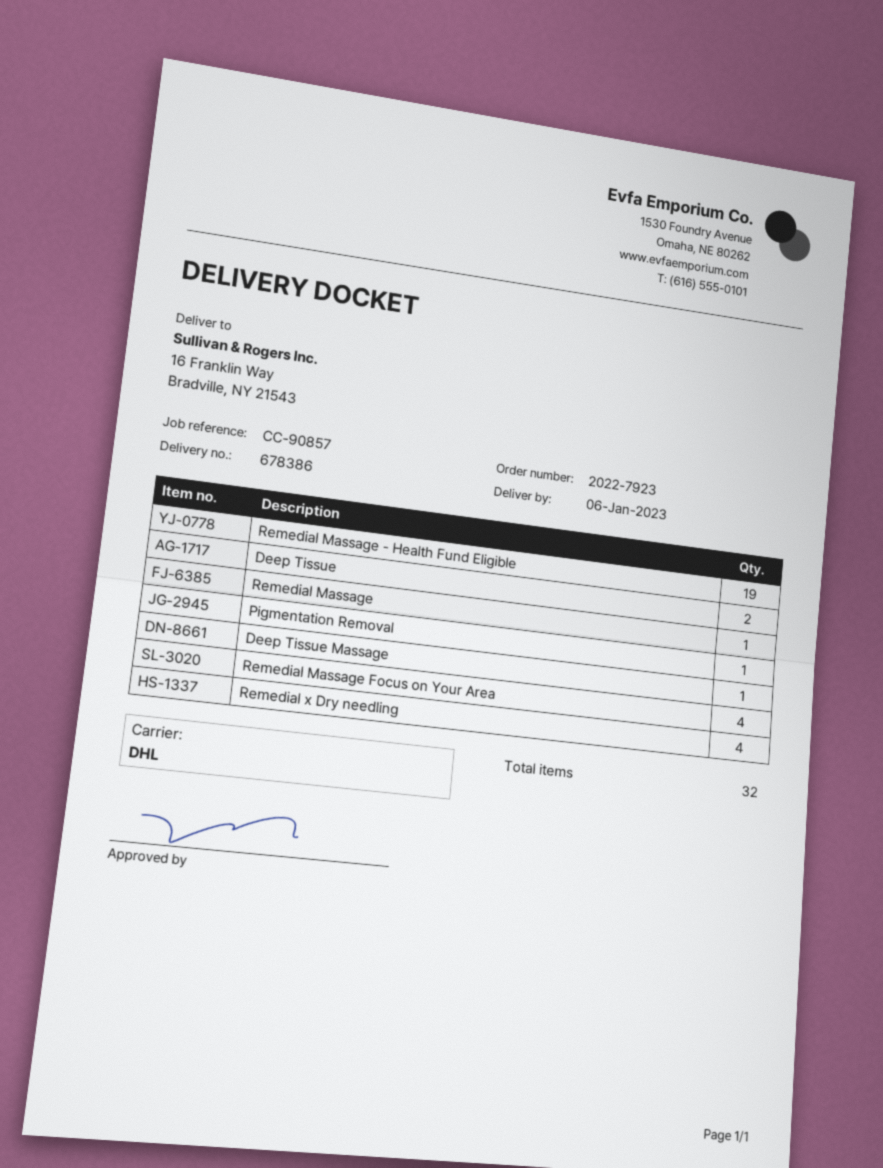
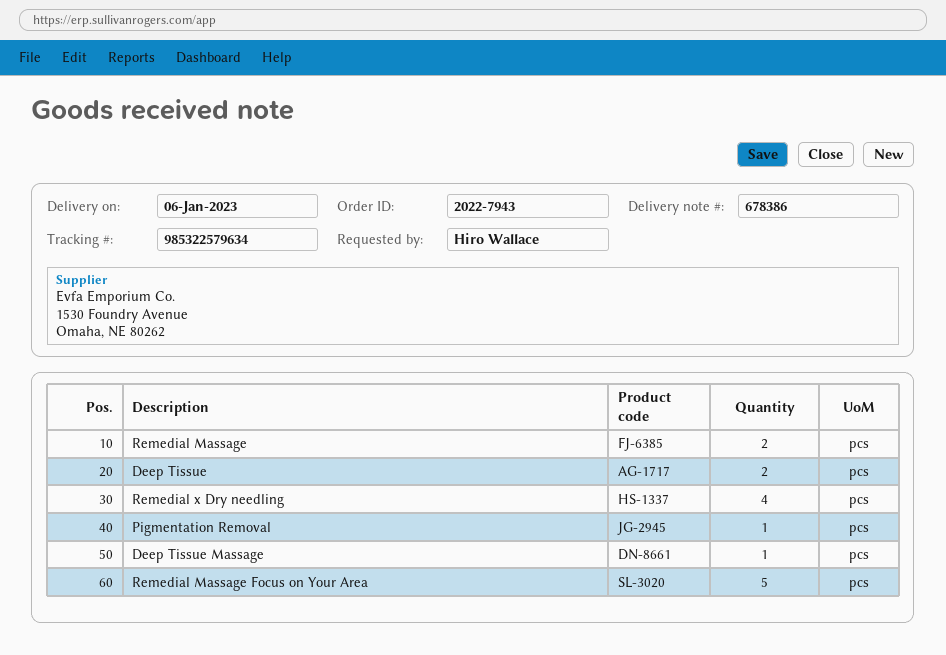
order number: 2022-7923 -> 2022-7943
Remedial Massage - Health Fund Eligible: 19 -> none
Remedial Massage: 1 -> 2
Remedial Massage Focus on Your Area: 4 -> 5

